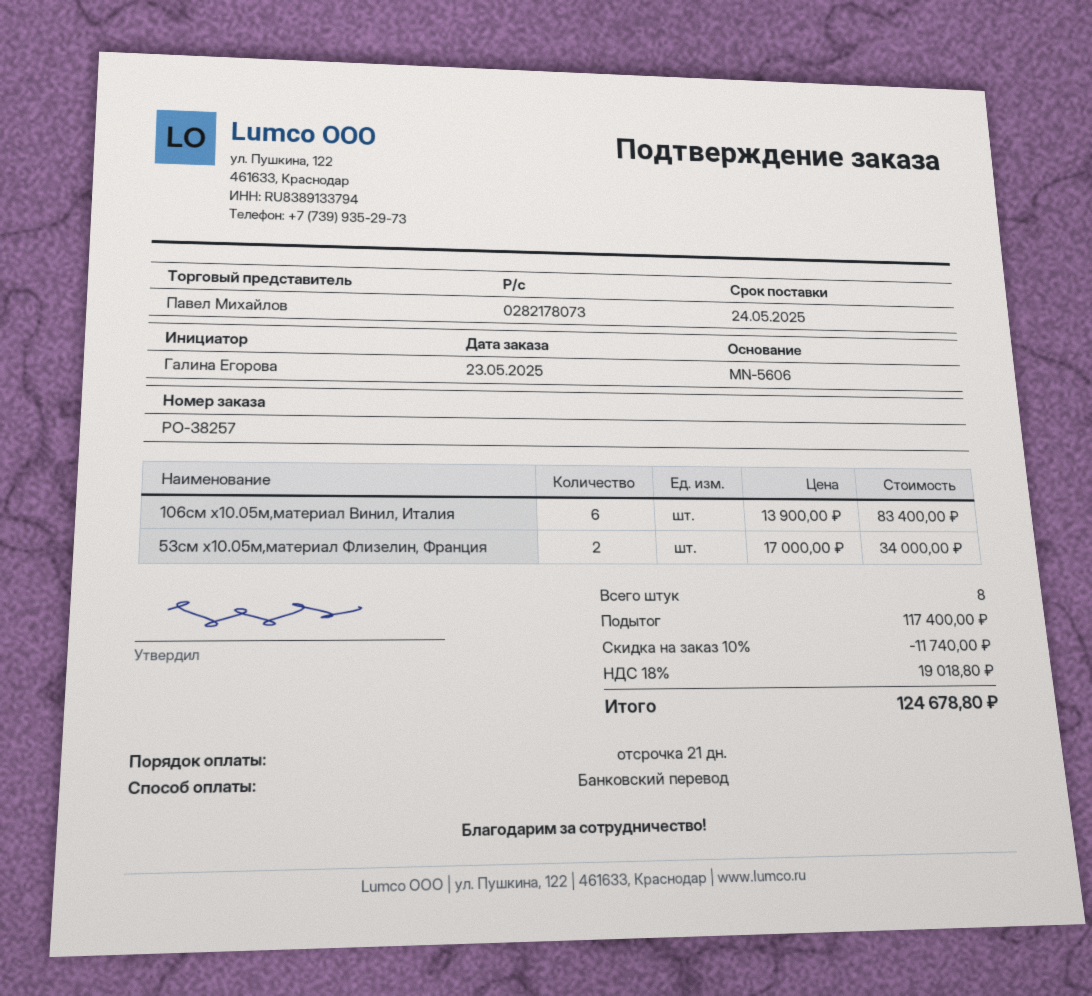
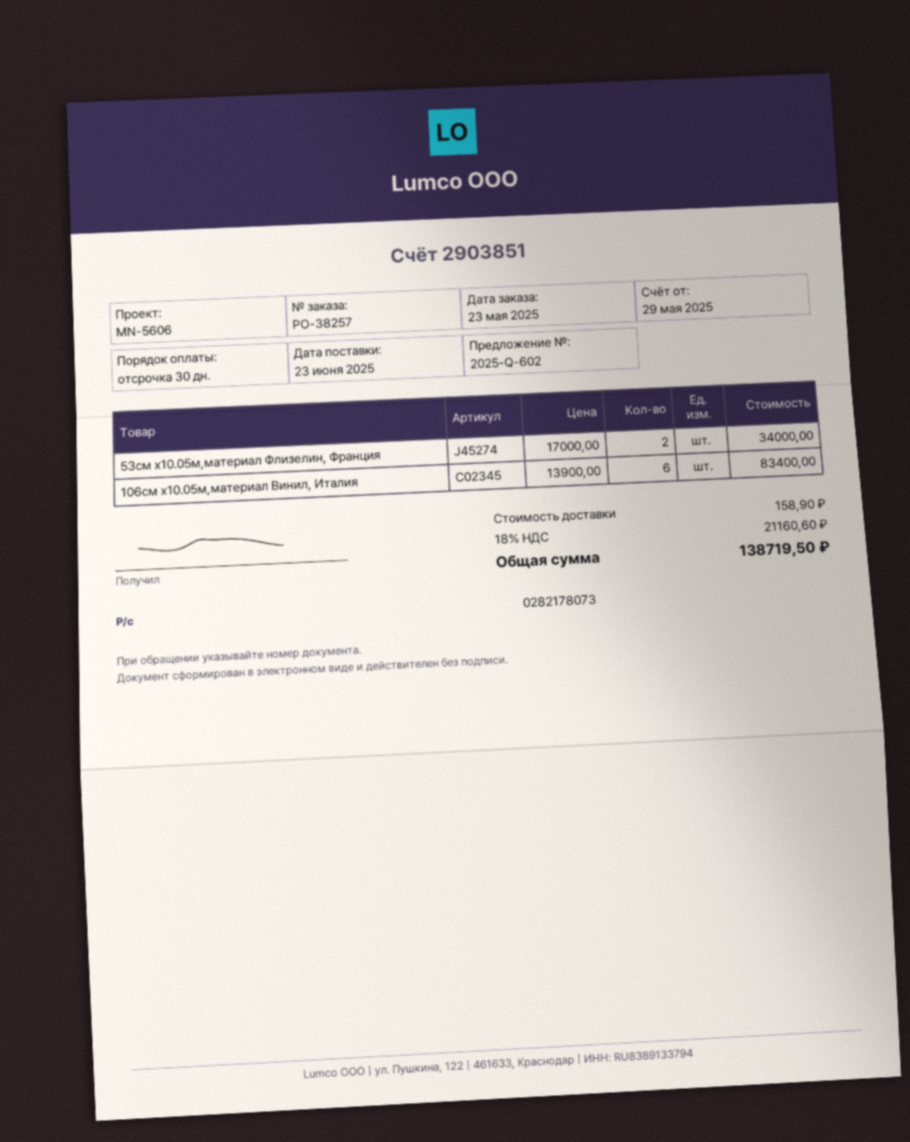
delivery date: 2025-05-24 -> 2025-06-23
payment terms: 21 days -> 30 days
discount: 10% = 11740.00 -> none
shipping: none -> 158.90
tax: 18% = 19018.80 -> 18% = 21160.60
total: 124678.80 -> 138719.50

